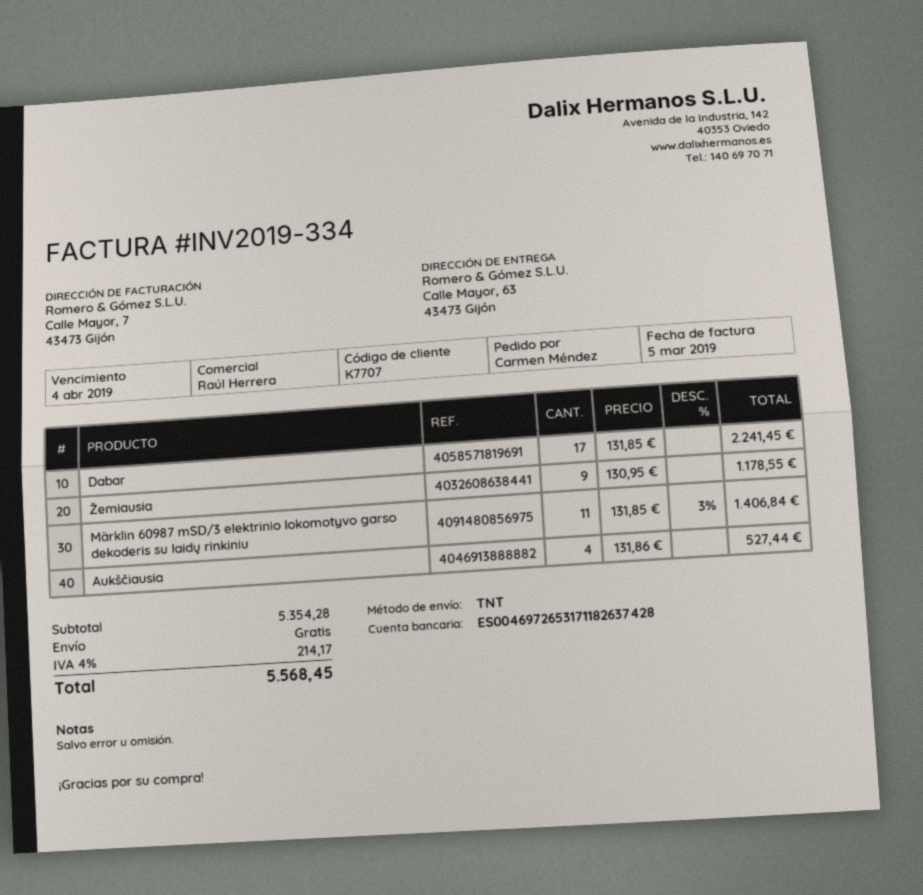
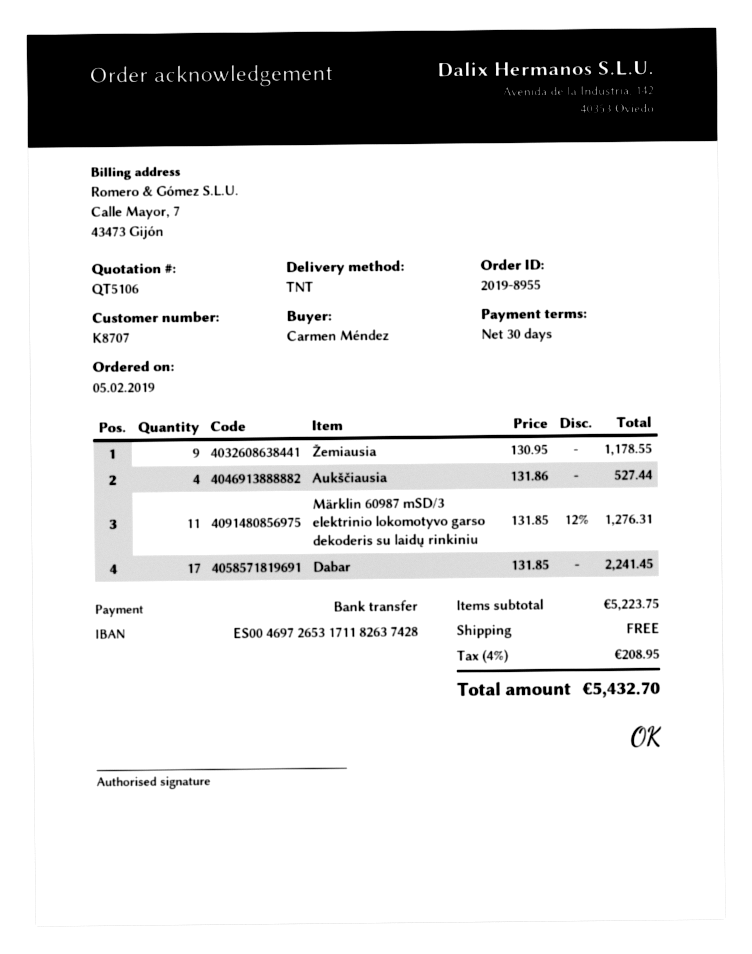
customer number: K7707 -> K8707
Märklin 60987 mSD/3 elektrinio lokomotyvo garso dekoderis su laidų rinkiniu: 11 x 131.85 - 3% = 1406.84 -> 11 x 131.85 - 12% = 1276.31
subtotal: 5354.28 -> 5223.75
tax: 4% = 214.17 -> 4% = 208.95
total: 5568.45 -> 5432.70

